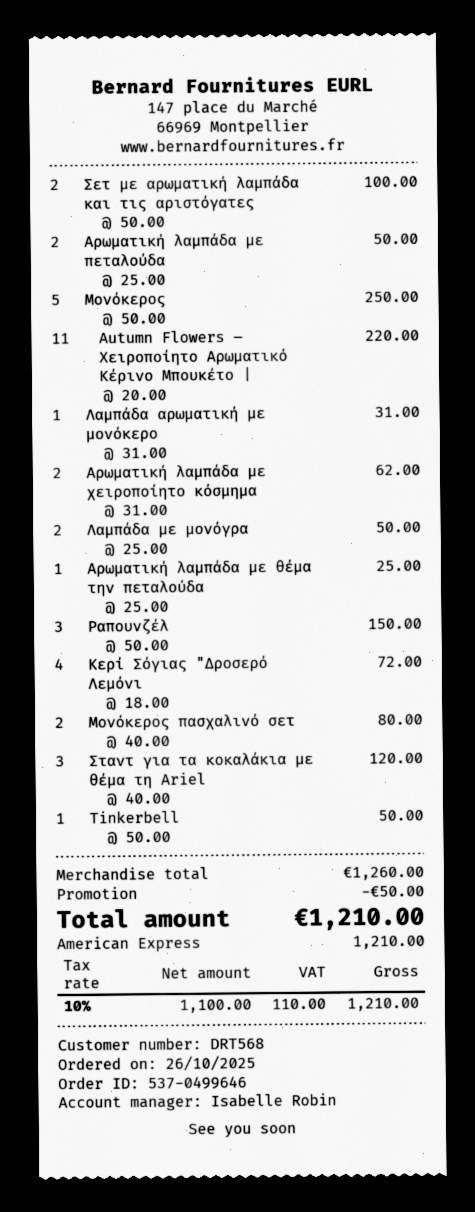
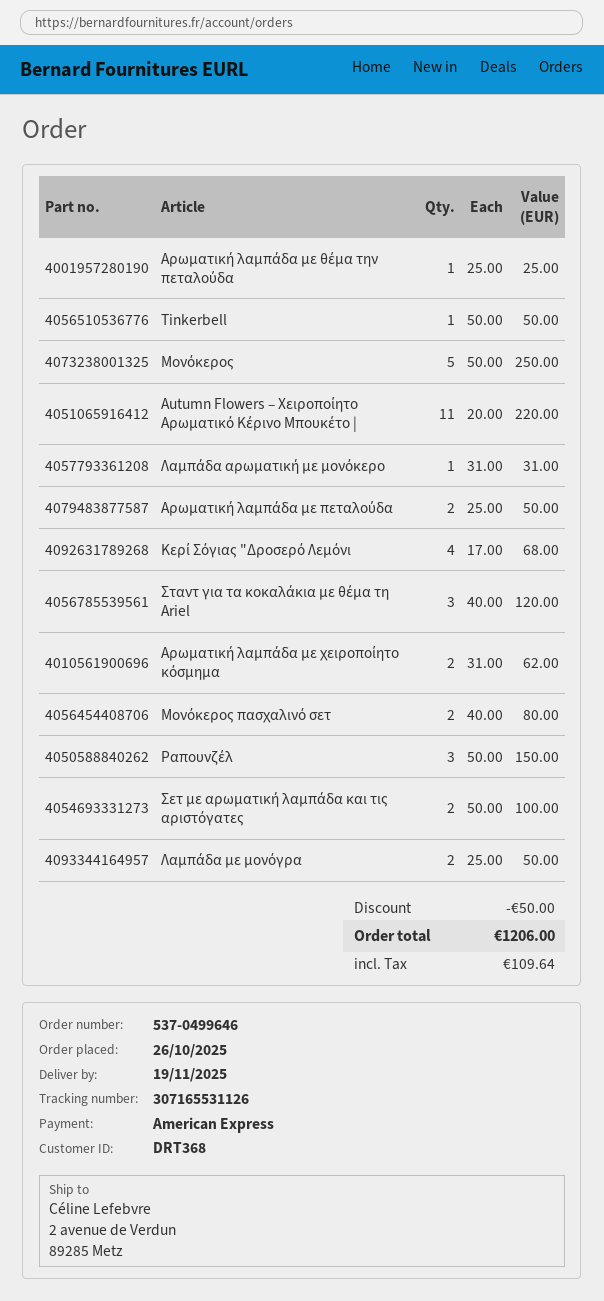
customer number: DRT568 -> DRT368
Κερί Σόγιας "Δροσερό Λεμόνι: 4 x 18.00 = 72.00 -> 4 x 17.00 = 68.00
tax: 110.00 -> 109.64
total: 1210.00 -> 1206.00

